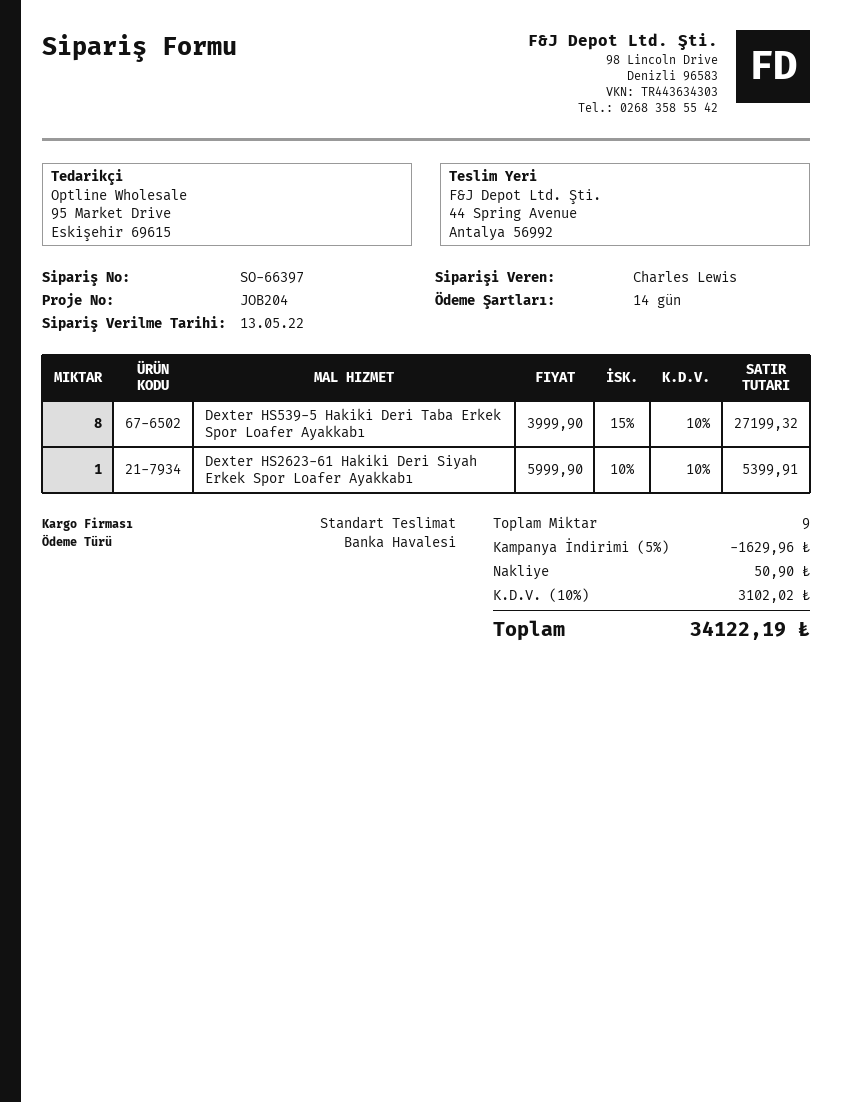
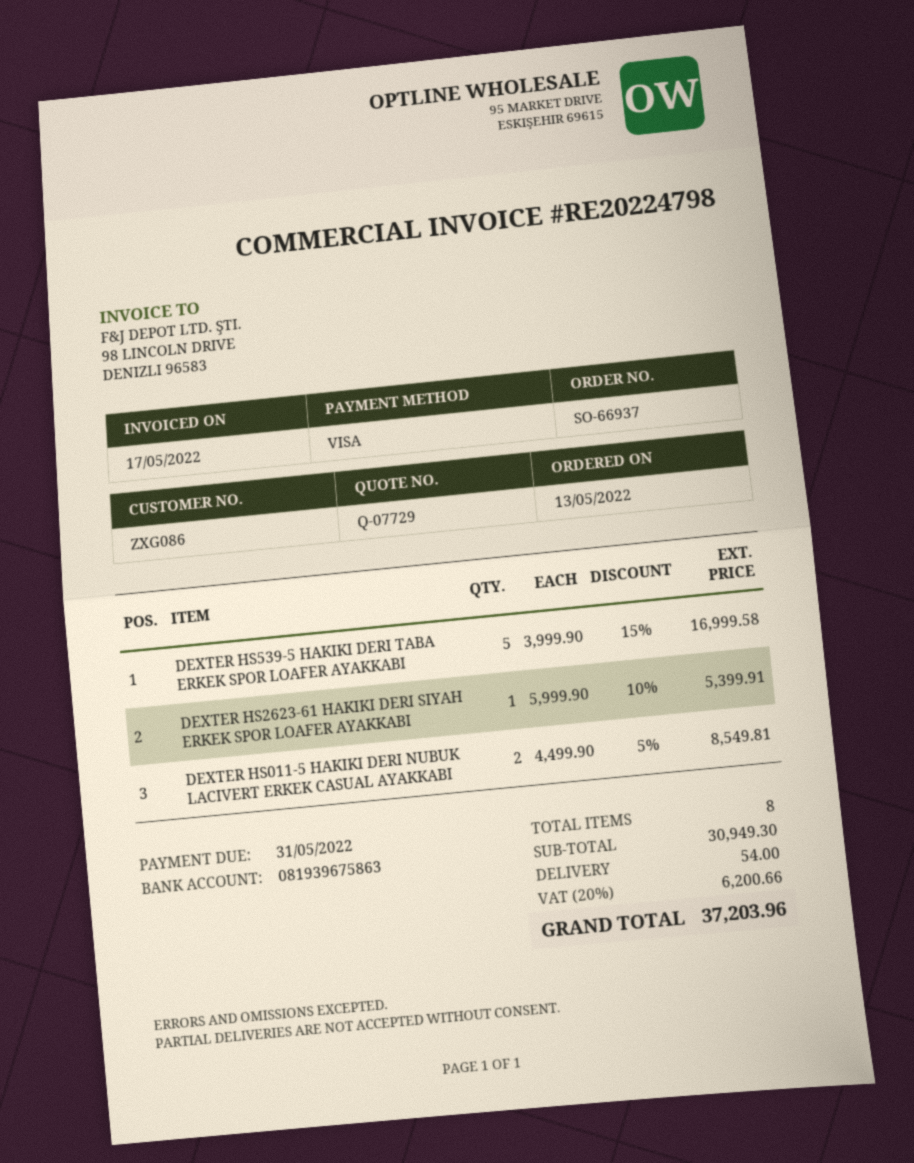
order number: SO-66397 -> SO-66937
payment method: bank transfer -> Visa
Dexter HS539-5 Hakiki Deri Taba Erkek Spor Loafer Ayakkabı: 8 x 3999.90 - 15% = 27199.32 -> 5 x 3999.90 - 15% = 16999.58
DEXTER HS011-5 HAKIKI DERI NUBUK LACIVERT ERKEK CASUAL AYAKKABI: none -> 2 x 4499.90 - 5% = 8549.81
total quantity: 9 -> 8
discount: 5% = 1629.96 -> none
shipping: 50.90 -> 54.00
tax: 10% = 3102.02 -> 20% = 6200.66
total: 34122.19 -> 37203.96

